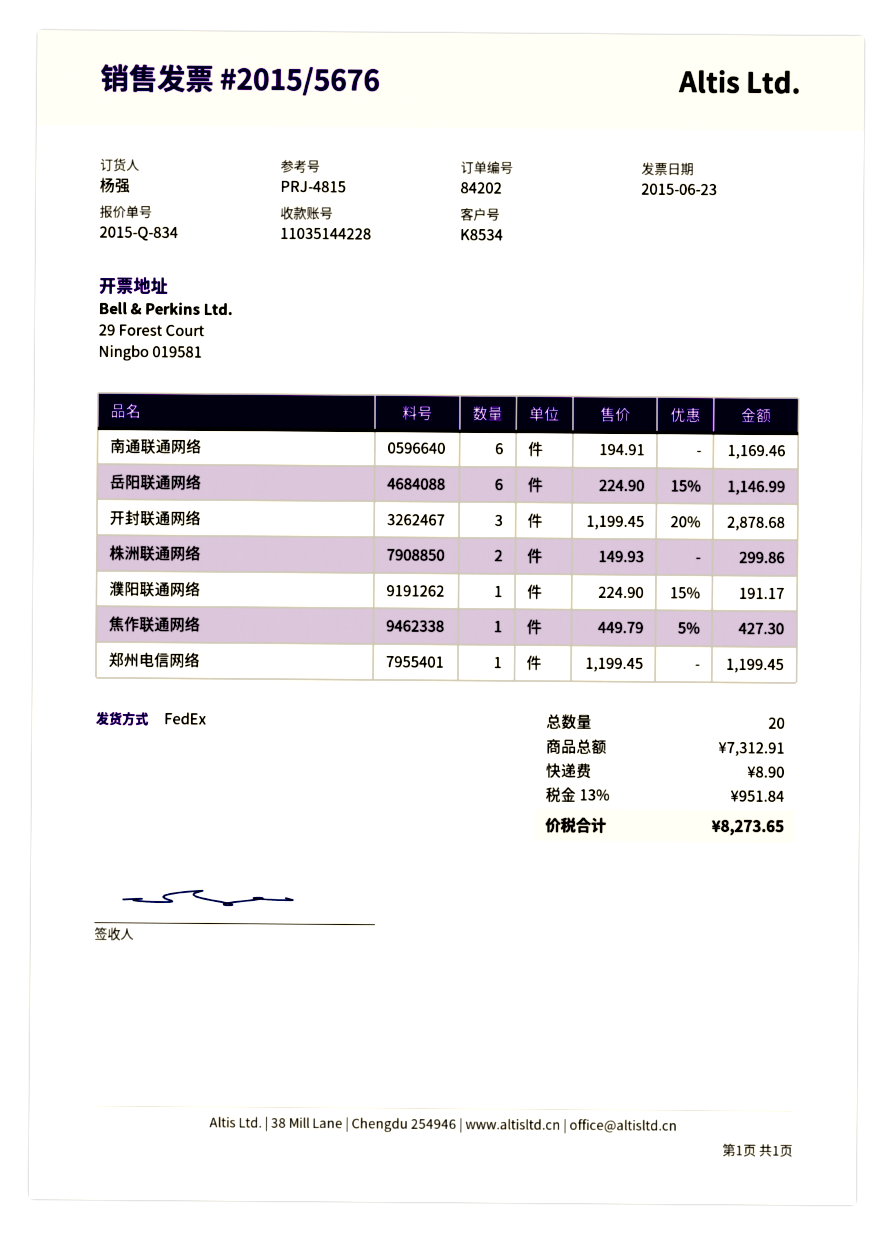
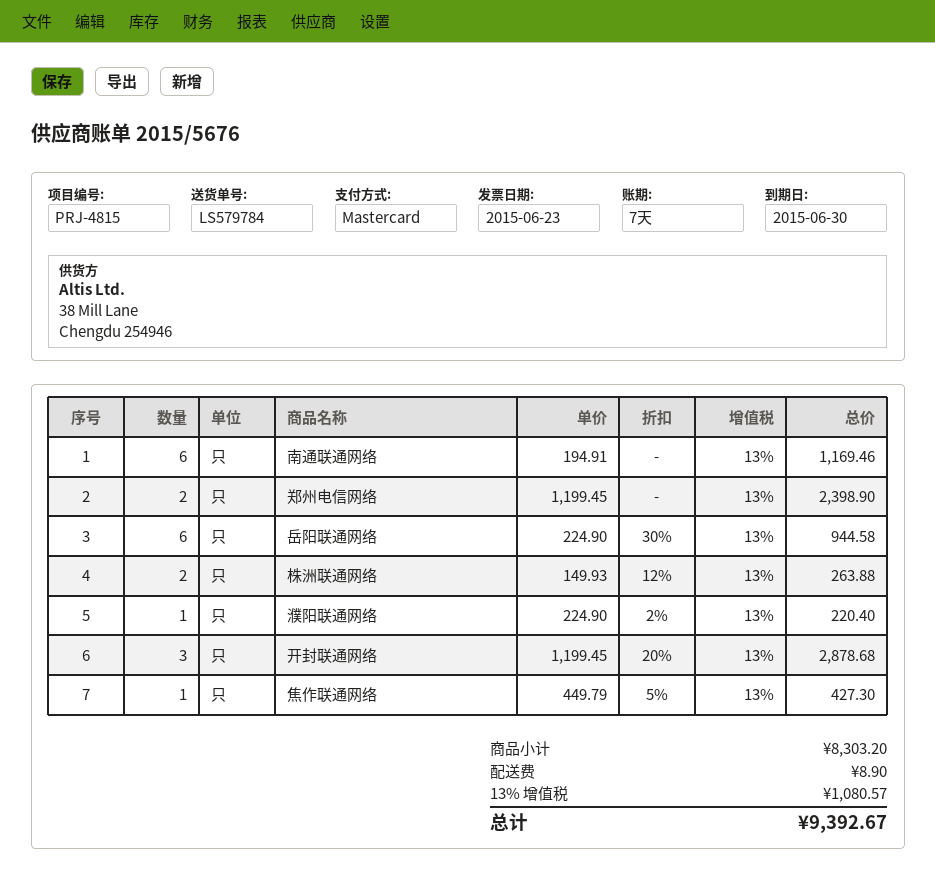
岳阳联通网络: 6 x 224.90 - 15% = 1146.99 -> 6 x 224.90 - 30% = 944.58
株洲联通网络: 2 x 149.93 = 299.86 -> 2 x 149.93 - 12% = 263.88
濮阳联通网络: 1 x 224.90 - 15% = 191.17 -> 1 x 224.90 - 2% = 220.40
郑州电信网络: 1 x 1199.45 = 1199.45 -> 2 x 1199.45 = 2398.90
subtotal: 7312.91 -> 8303.20
tax: 13% = 951.84 -> 13% = 1080.57
total: 8273.65 -> 9392.67

